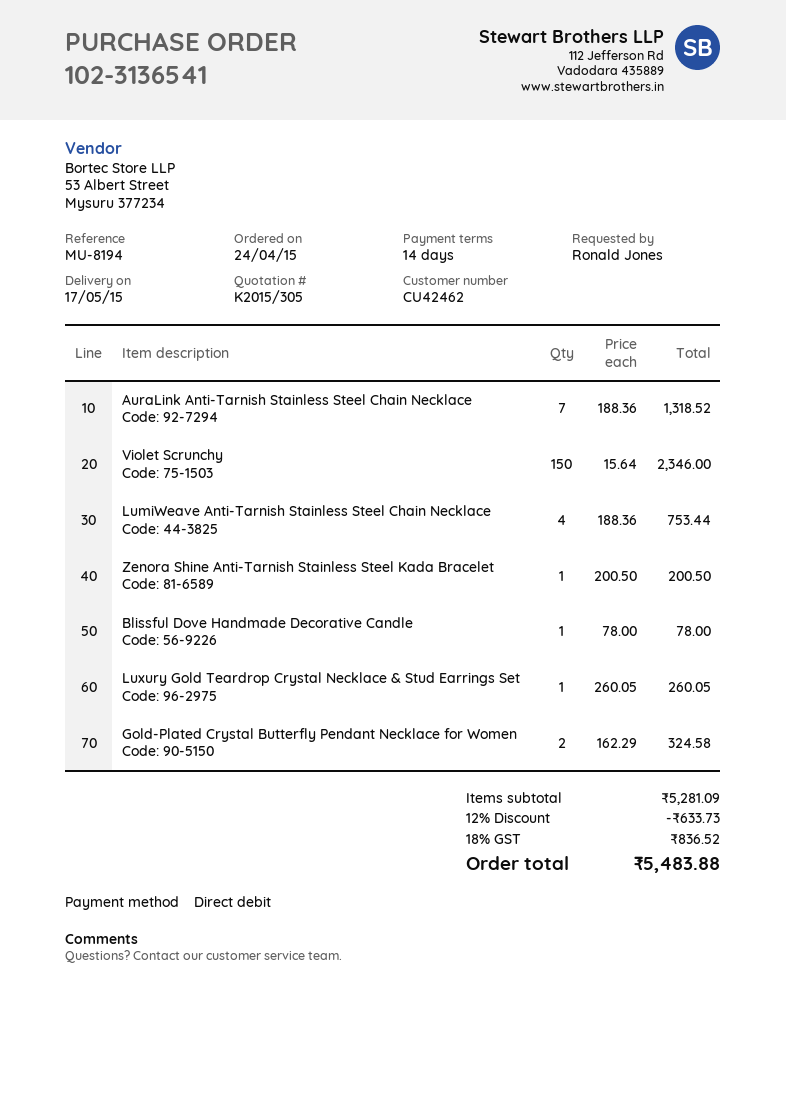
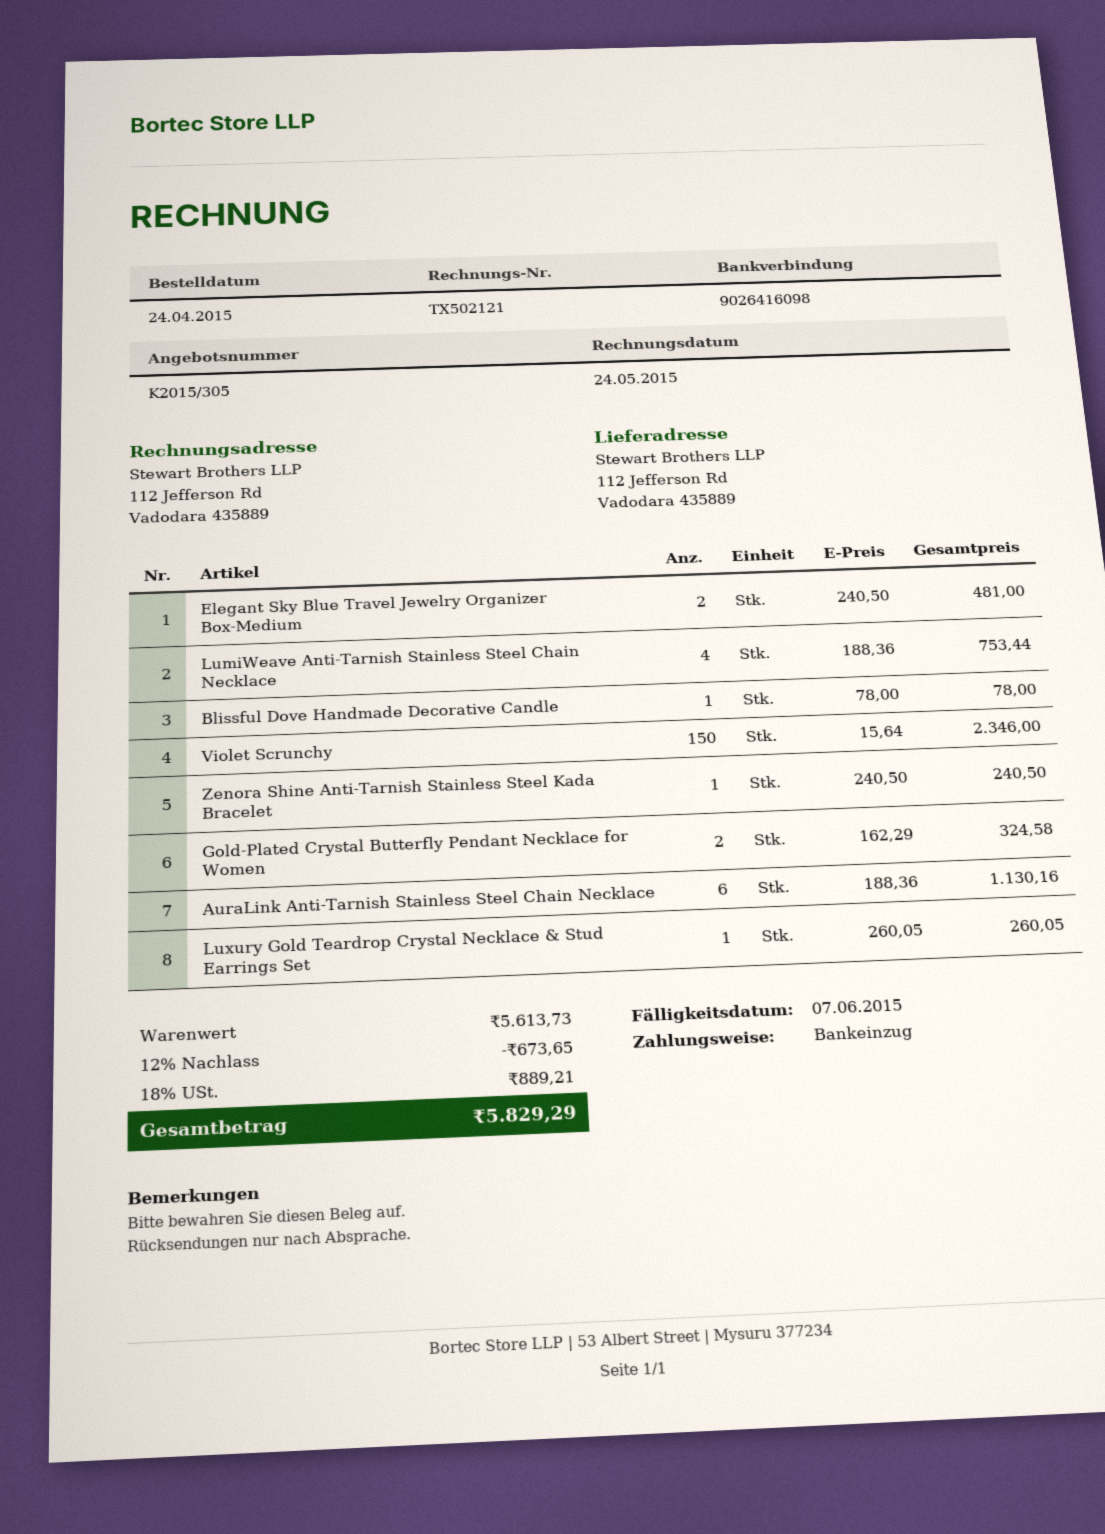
AuraLink Anti-Tarnish Stainless Steel Chain Necklace: 7 x 188.36 = 1318.52 -> 6 x 188.36 = 1130.16
Zenora Shine Anti-Tarnish Stainless Steel Kada Bracelet: 1 x 200.50 = 200.50 -> 1 x 240.50 = 240.50
Elegant Sky Blue Travel Jewelry Organizer Box-Medium: none -> 2 x 240.50 = 481.00
subtotal: 5281.09 -> 5613.73
discount: 12% = 633.73 -> 12% = 673.65
tax: 18% = 836.52 -> 18% = 889.21
total: 5483.88 -> 5829.29

